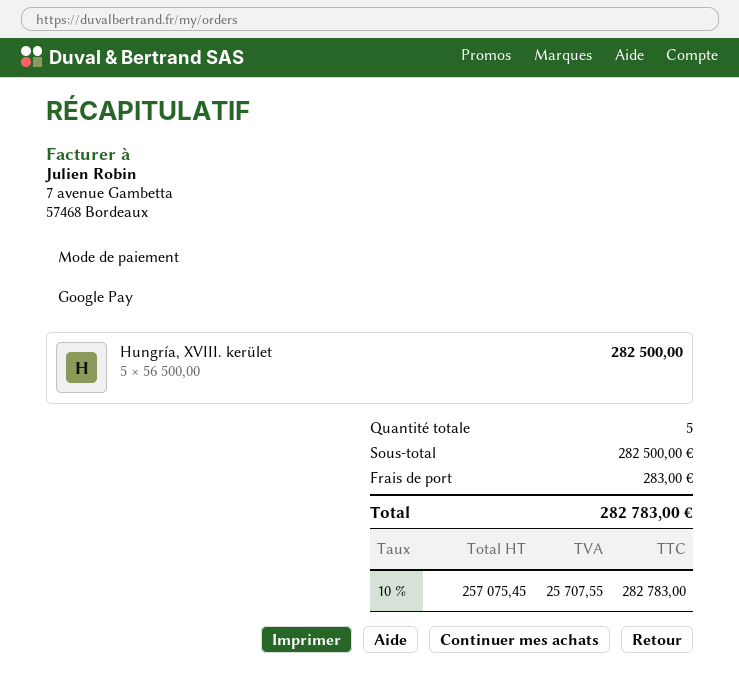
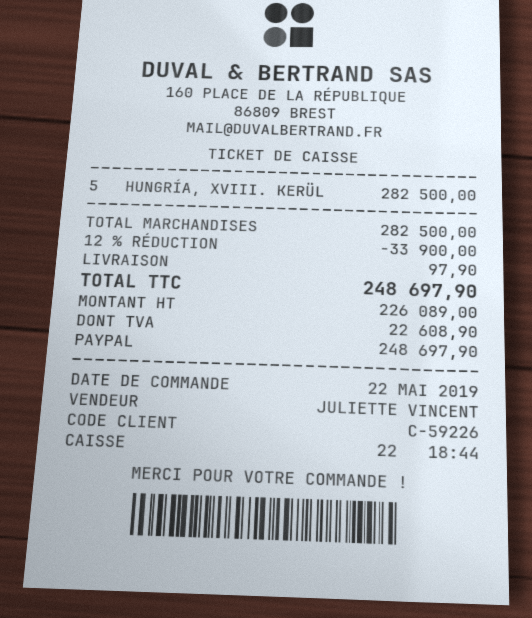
payment method: Google Pay -> PayPal
discount: none -> 12% = 33900.00
shipping: 283.00 -> 97.90
net: 257075.45 -> 226089.00
tax: 25707.55 -> 22608.90
total: 282783.00 -> 248697.90

